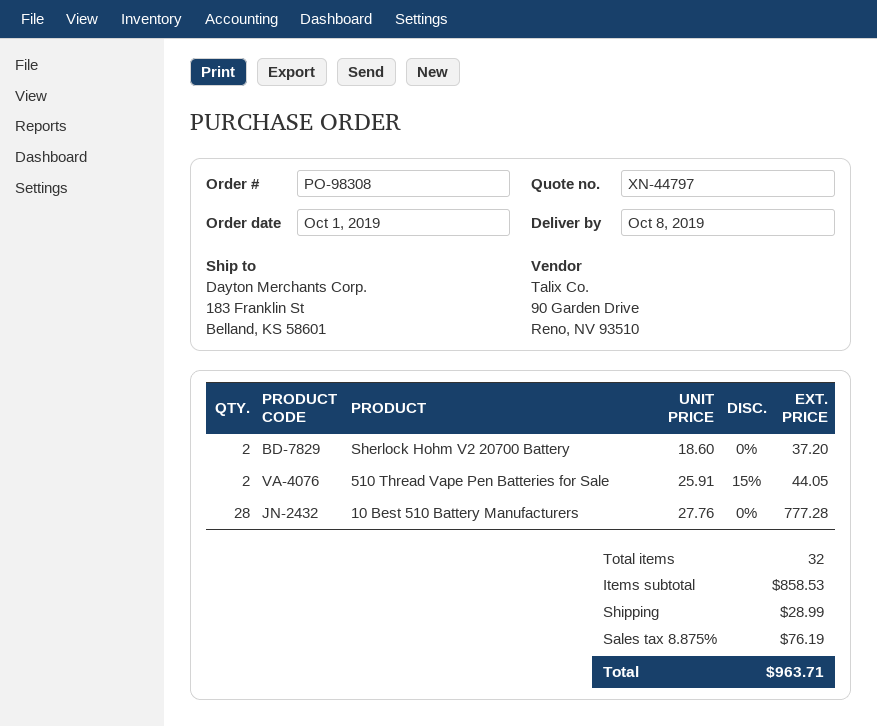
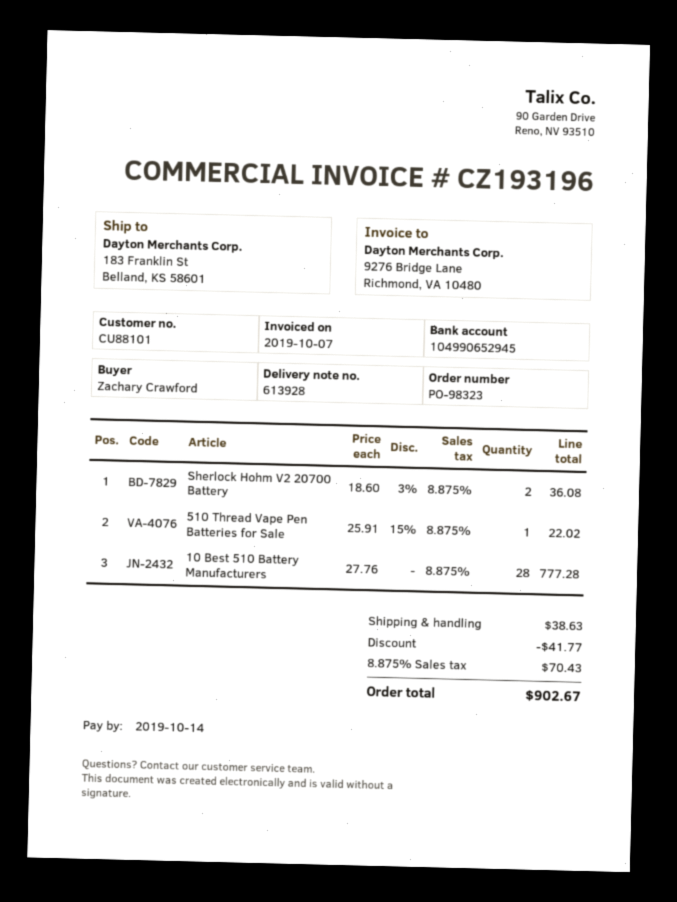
order number: PO-98308 -> PO-98323
Sherlock Hohm V2 20700 Battery: 2 x 18.60 = 37.20 -> 2 x 18.60 - 3% = 36.08
510 Thread Vape Pen Batteries for Sale: 2 x 25.91 - 15% = 44.05 -> 1 x 25.91 - 15% = 22.02
discount: none -> 41.77
shipping: 28.99 -> 38.63
tax: 8.875% = 76.19 -> 8.875% = 70.43
total: 963.71 -> 902.67

